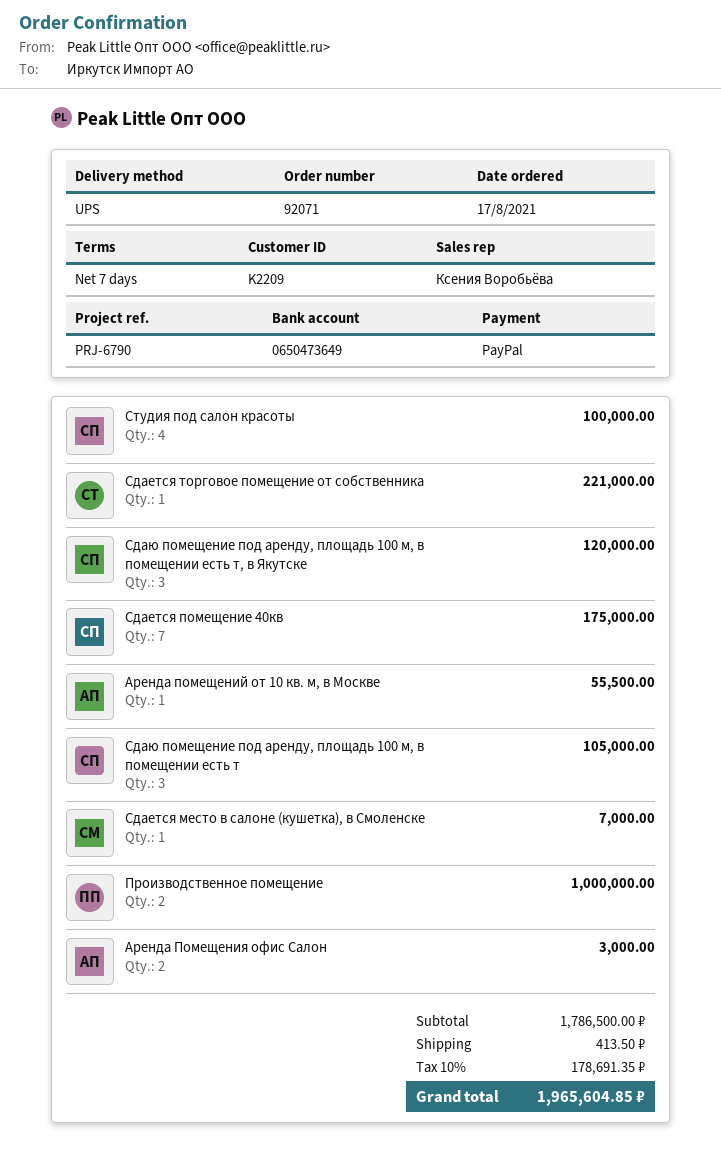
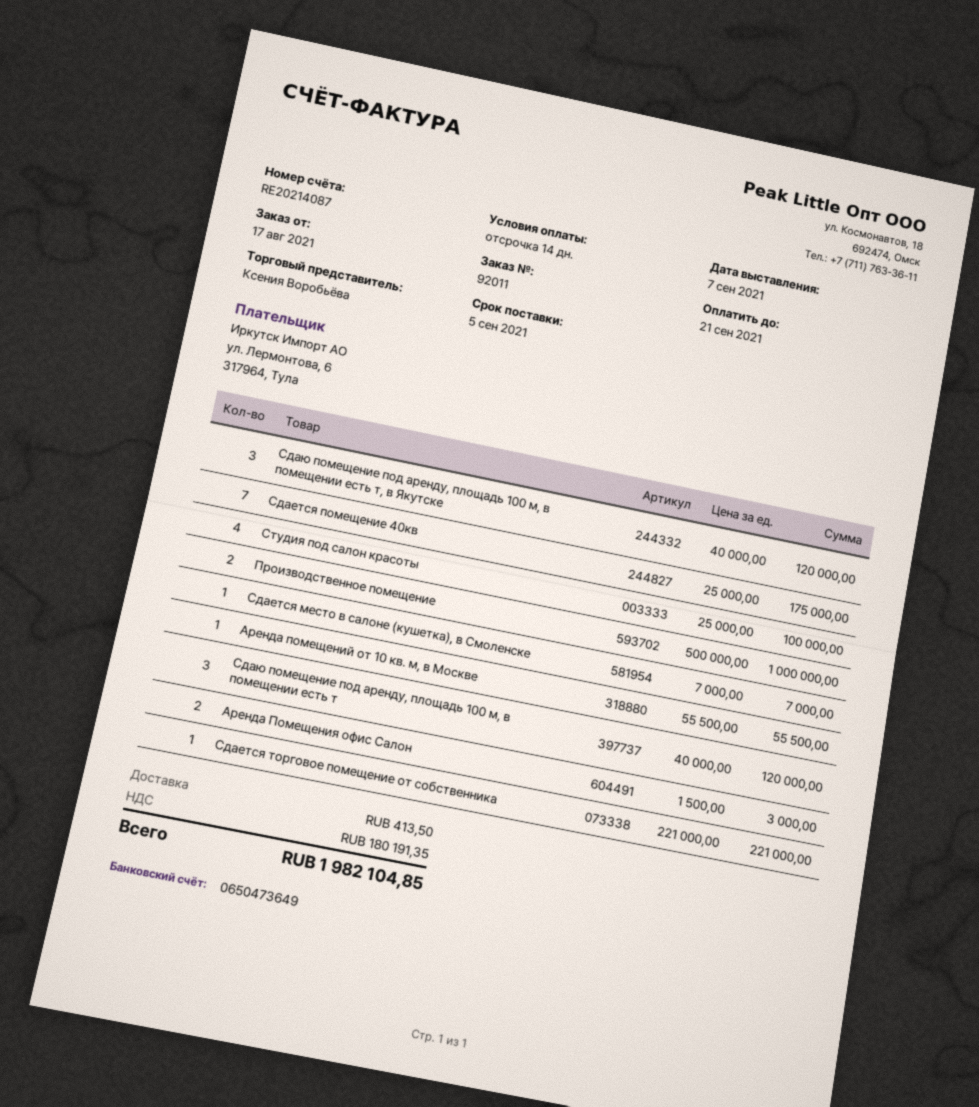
order number: 92071 -> 92011
payment terms: 7 days -> 14 days
Сдаю помещение под аренду, площадь 100 м, в помещении есть т: 3 for 105000.00 -> 3 for 120000.00
tax: 178691.35 -> 180191.35
total: 1965604.85 -> 1982104.85

